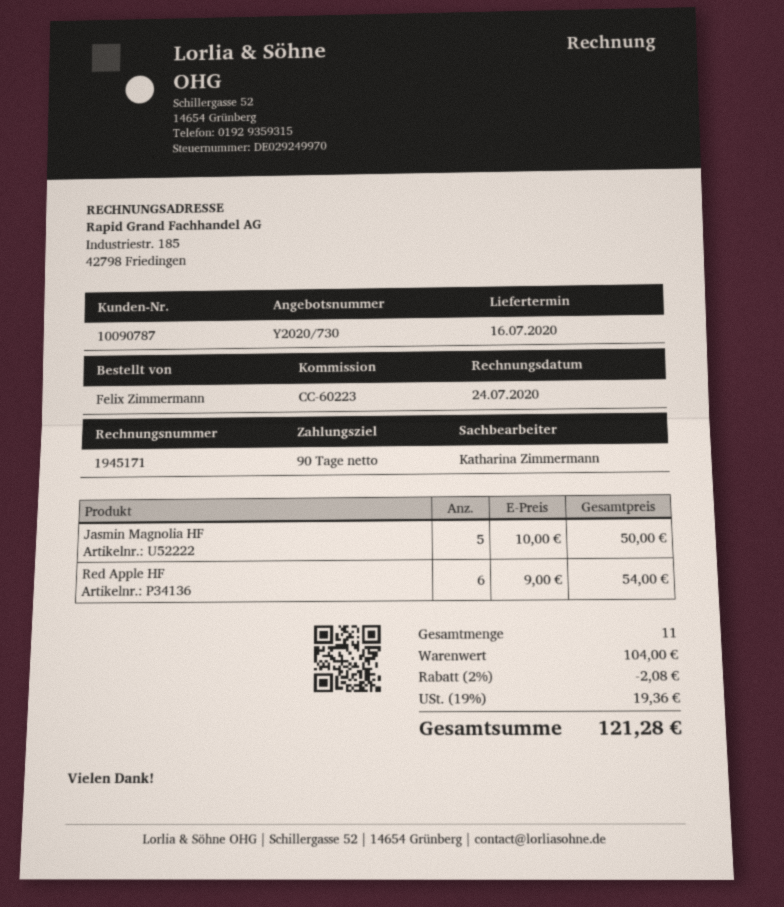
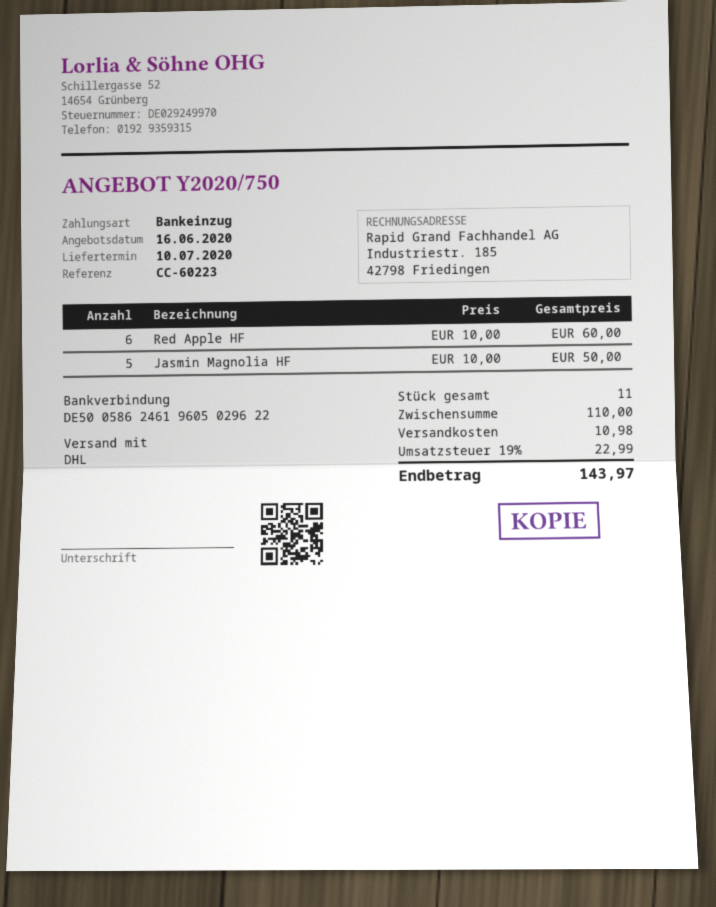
quote number: Y2020/730 -> Y2020/750
delivery date: 2020-07-16 -> 2020-07-10
Red Apple HF: 6 x 9.00 = 54.00 -> 6 x 10.00 = 60.00
subtotal: 104.00 -> 110.00
discount: 2% = 2.08 -> none
shipping: none -> 10.98
tax: 19% = 19.36 -> 19% = 22.99
total: 121.28 -> 143.97

